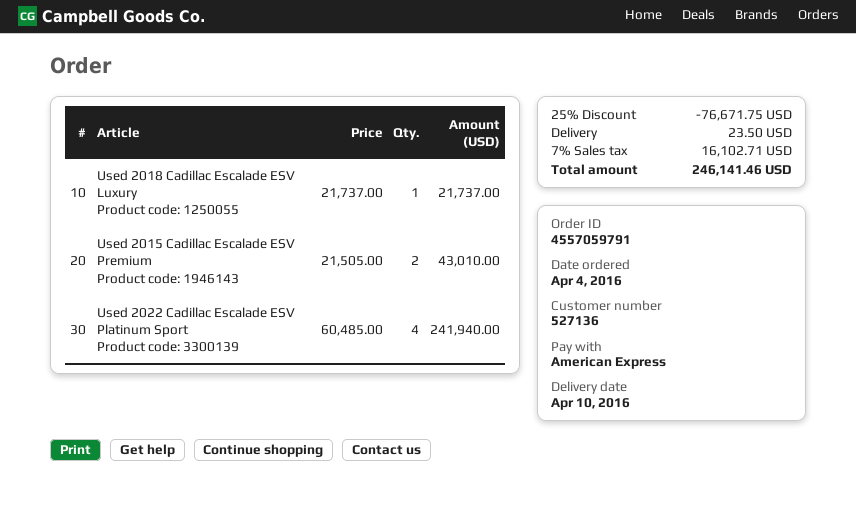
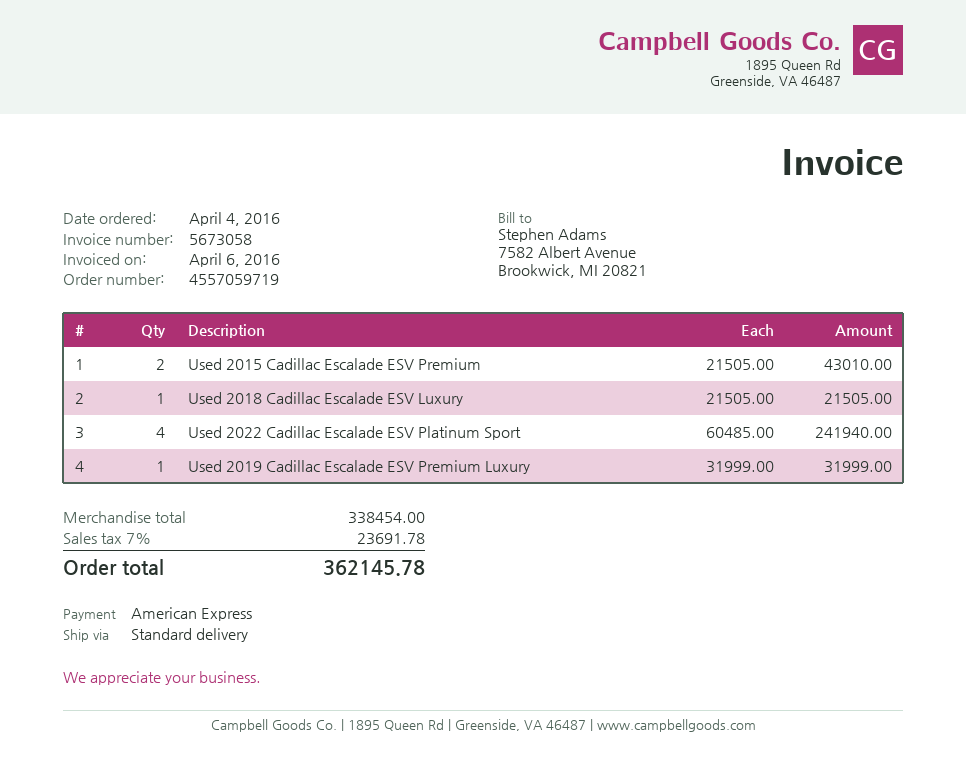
order number: 4557059791 -> 4557059719
Used 2018 Cadillac Escalade ESV Luxury: 1 x 21737.00 = 21737.00 -> 1 x 21505.00 = 21505.00
Used 2019 Cadillac Escalade ESV Premium Luxury: none -> 1 x 31999.00 = 31999.00
discount: 25% = 76671.75 -> none
shipping: 23.50 -> none
tax: 7% = 16102.71 -> 7% = 23691.78
total: 246141.46 -> 362145.78

